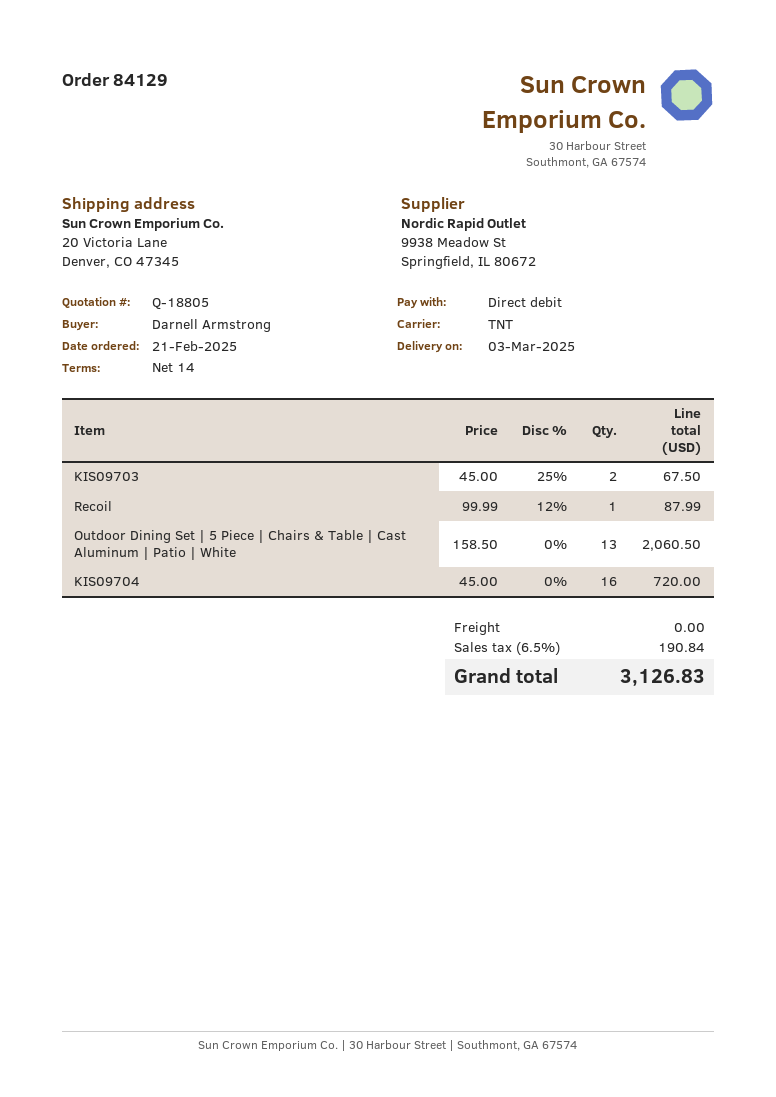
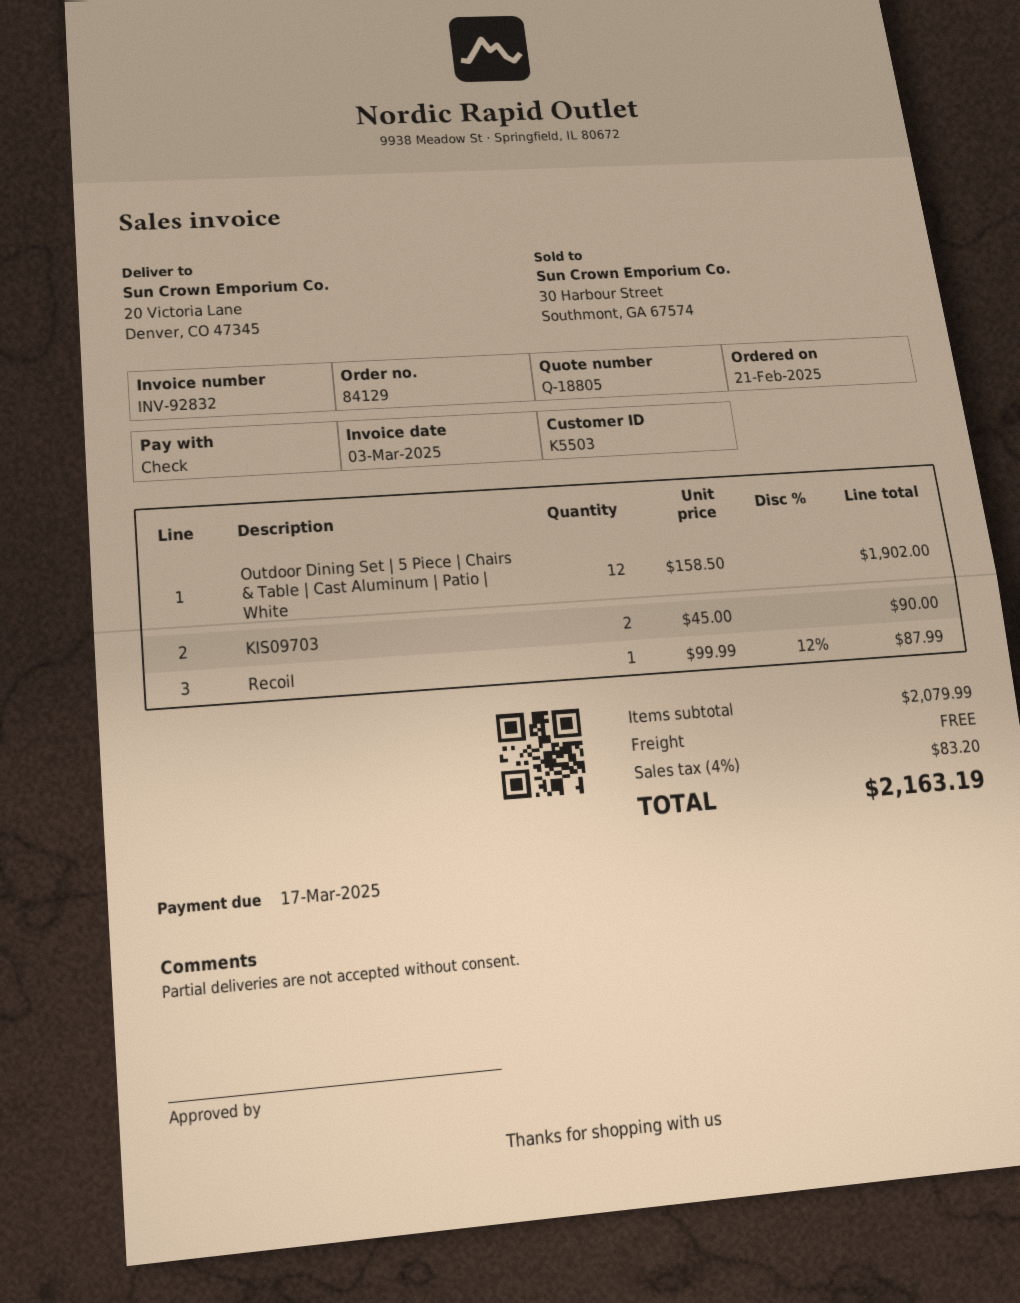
payment method: direct debit -> cheque
KIS09703: 2 x 45.00 - 25% = 67.50 -> 2 x 45.00 = 90.00
Outdoor Dining Set | 5 Piece | Chairs & Table | Cast Aluminum | Patio | White: 13 x 158.50 = 2060.50 -> 12 x 158.50 = 1902.00
KIS09704: 16 x 45.00 = 720.00 -> none
tax: 6.5% = 190.84 -> 4% = 83.20
total: 3126.83 -> 2163.19

